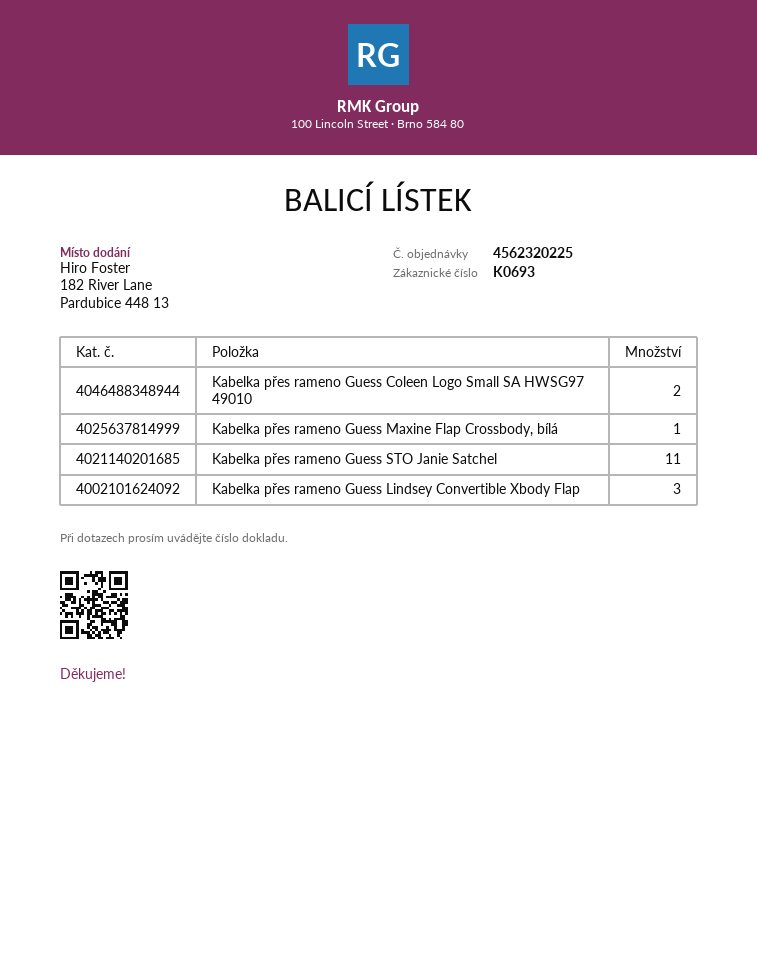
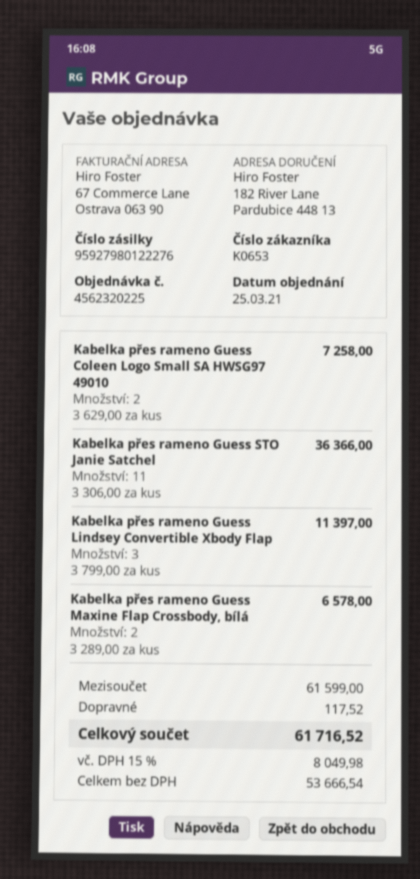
customer number: K0693 -> K0653
Kabelka přes rameno Guess Maxine Flap Crossbody, bílá: 1 -> 2

